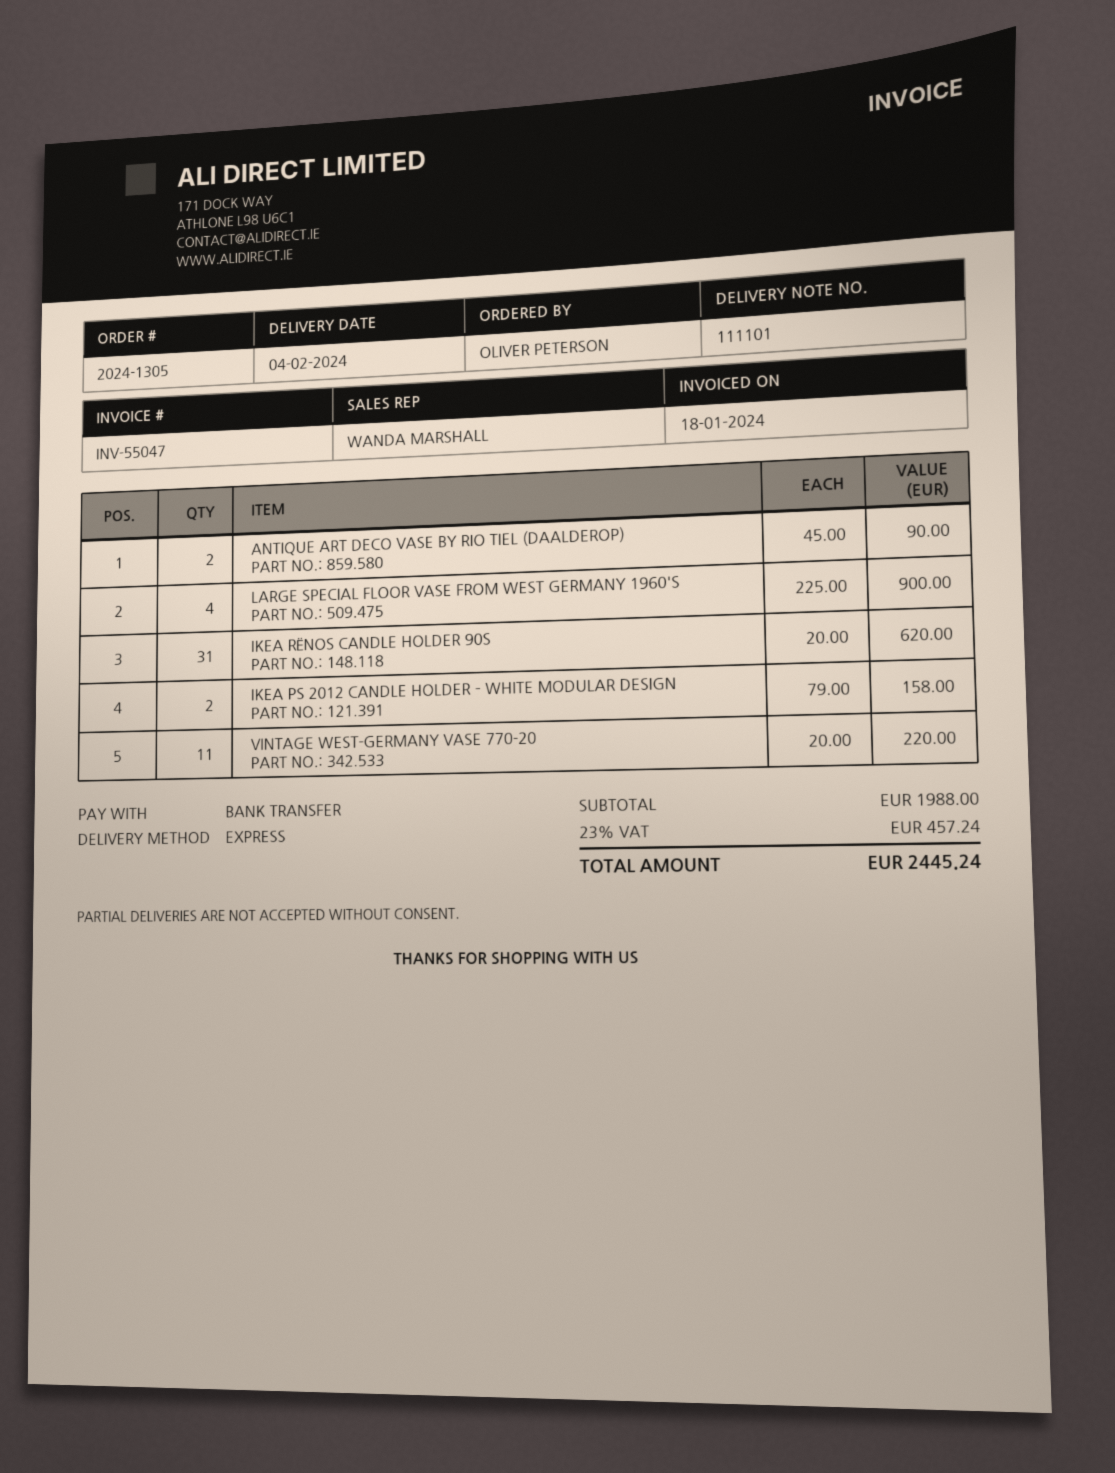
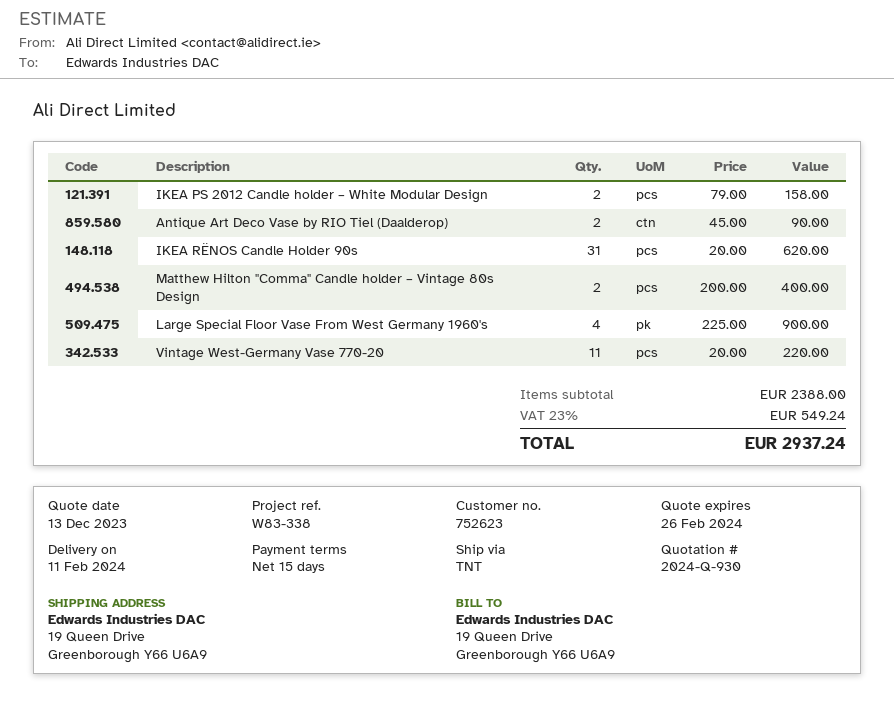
delivery date: 2024-02-04 -> 2024-02-11
shipping method: express -> TNT
Matthew Hilton "Comma" Candle holder – Vintage 80s Design: none -> 2 x 200.00 = 400.00
subtotal: 1988.00 -> 2388.00
tax: 23% = 457.24 -> 23% = 549.24
total: 2445.24 -> 2937.24

